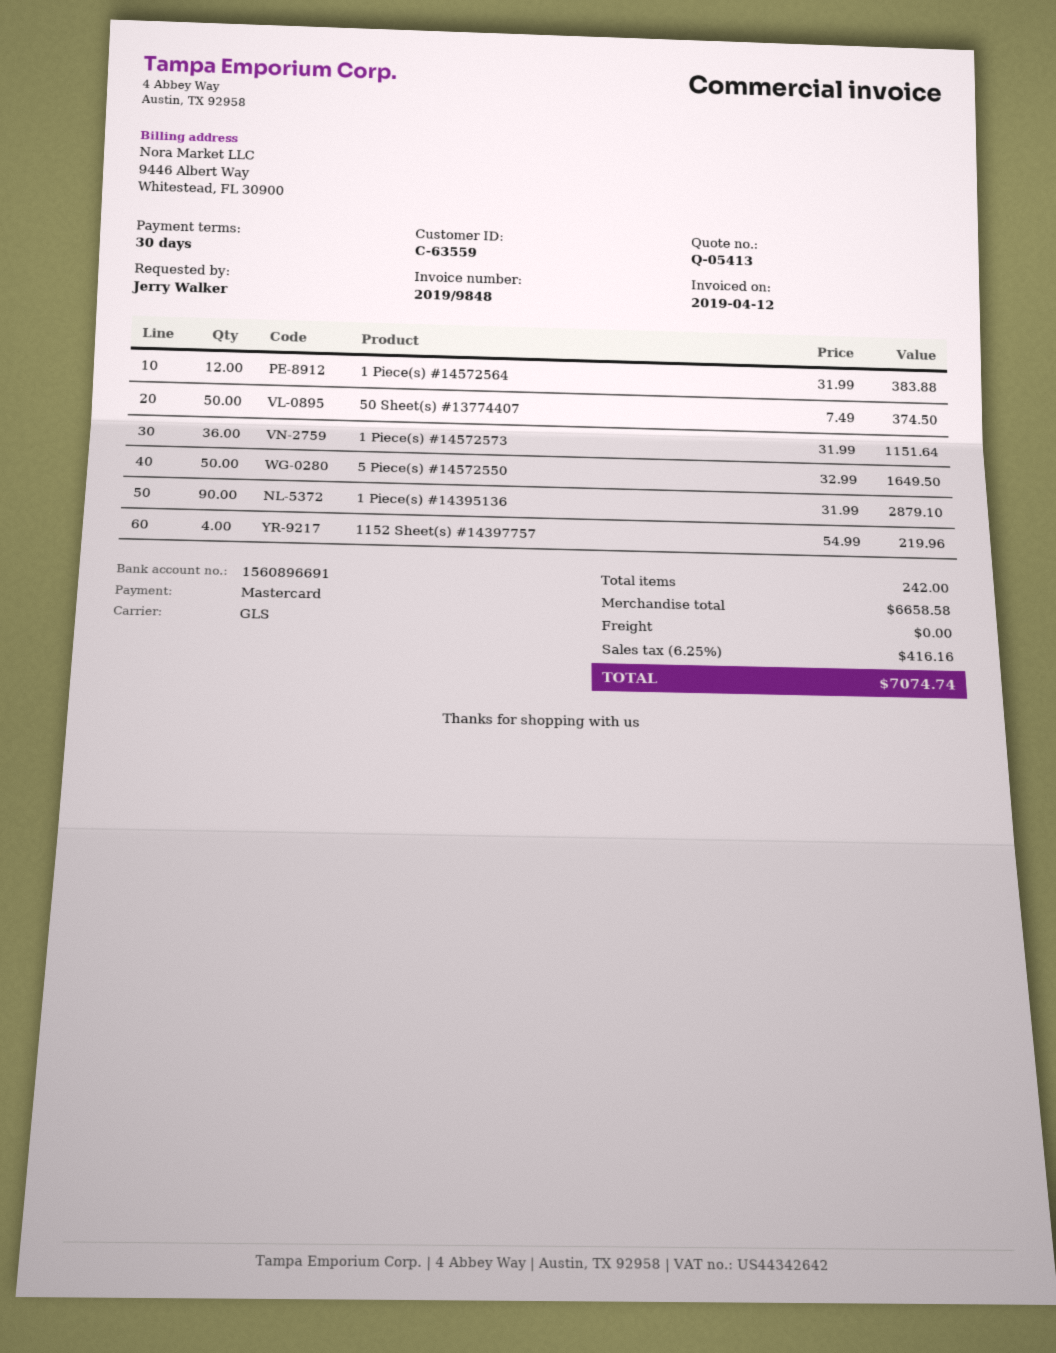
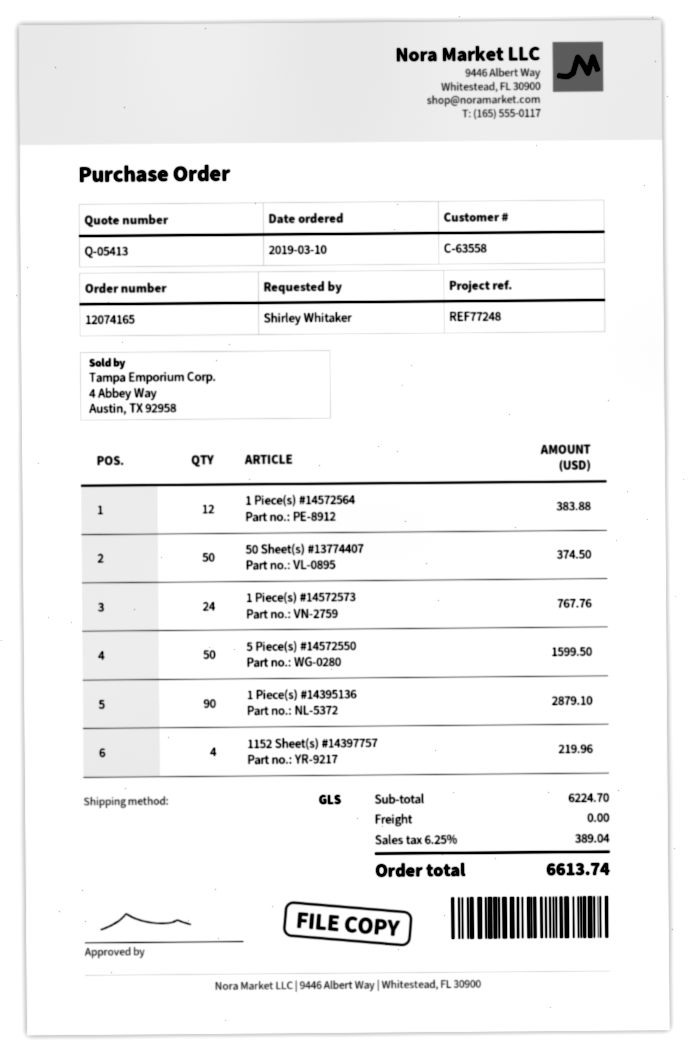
customer number: C-63559 -> C-63558
ordered by: Jerry Walker -> Shirley Whitaker
1 Piece(s) #14572573: 36 for 1151.64 -> 24 for 767.76
5 Piece(s) #14572550: 50 for 1649.50 -> 50 for 1599.50
subtotal: 6658.58 -> 6224.70
tax: 6.25% = 416.16 -> 6.25% = 389.04
total: 7074.74 -> 6613.74

